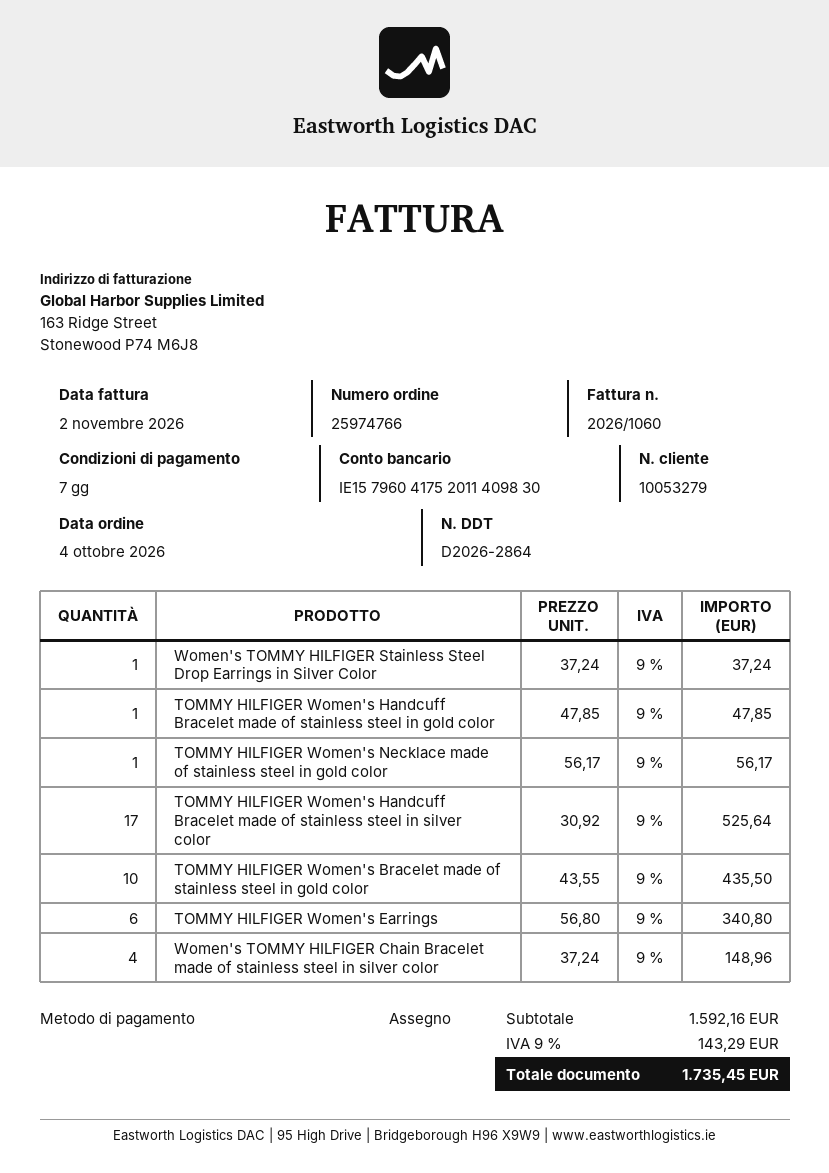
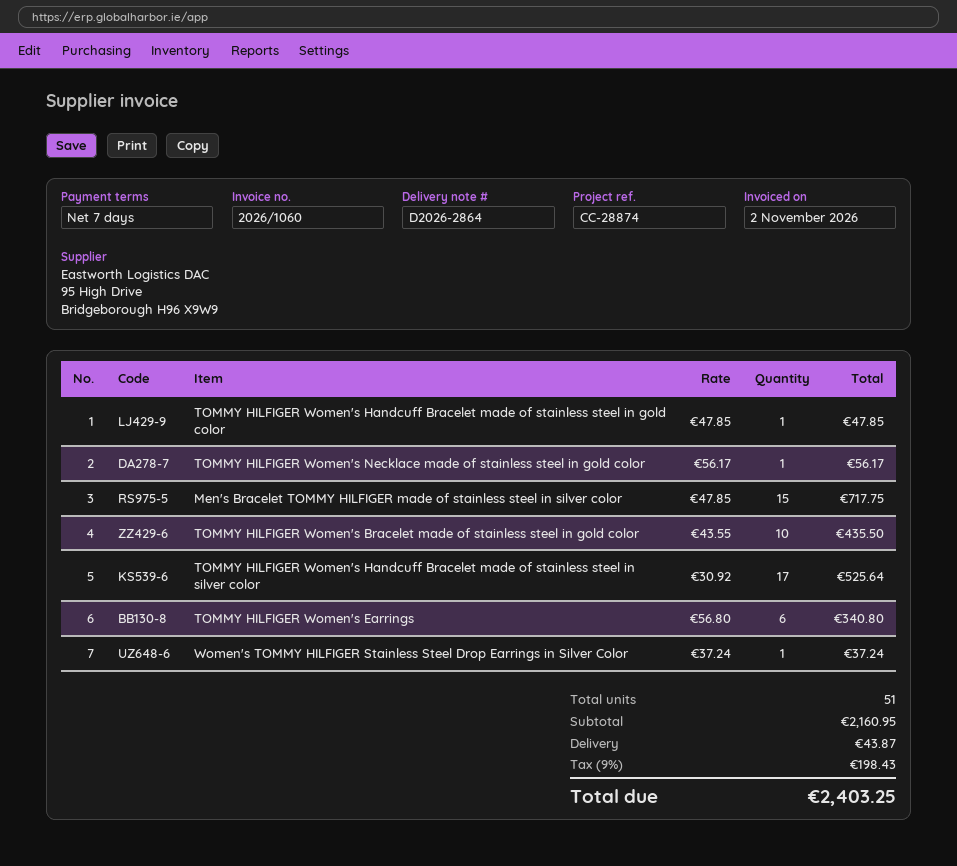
Women's TOMMY HILFIGER Chain Bracelet made of stainless steel in silver color: 4 x 37.24 = 148.96 -> none
Men's Bracelet TOMMY HILFIGER made of stainless steel in silver color: none -> 15 x 47.85 = 717.75
subtotal: 1592.16 -> 2160.95
shipping: none -> 43.87
tax: 9% = 143.29 -> 9% = 198.43
total: 1735.45 -> 2403.25

